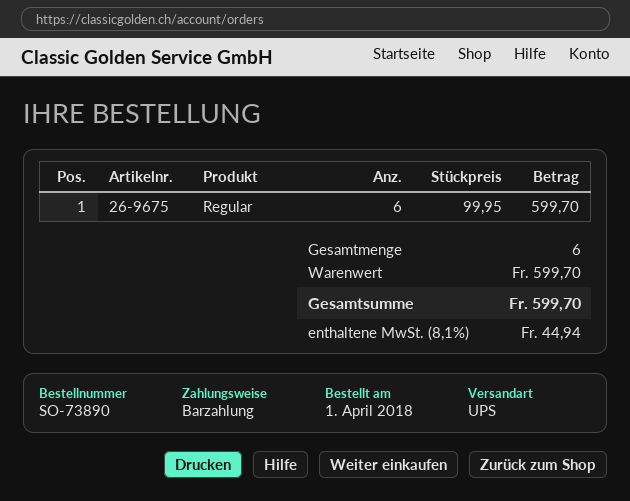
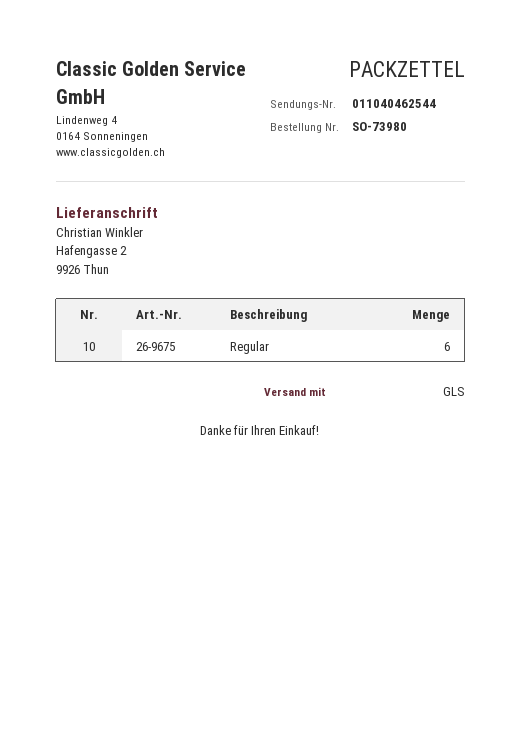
order number: SO-73890 -> SO-73980
shipping method: UPS -> GLS

